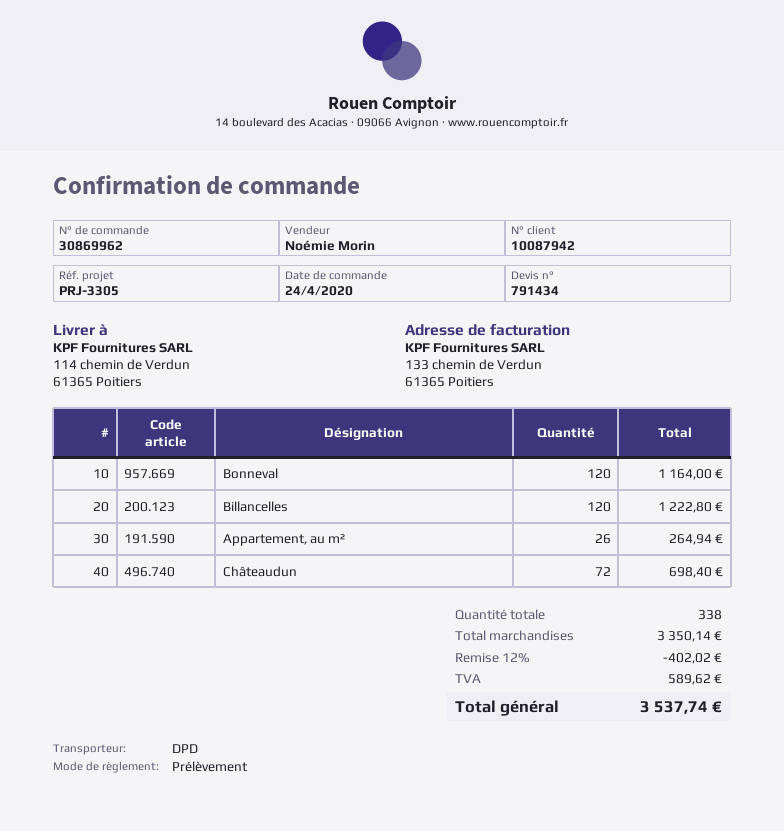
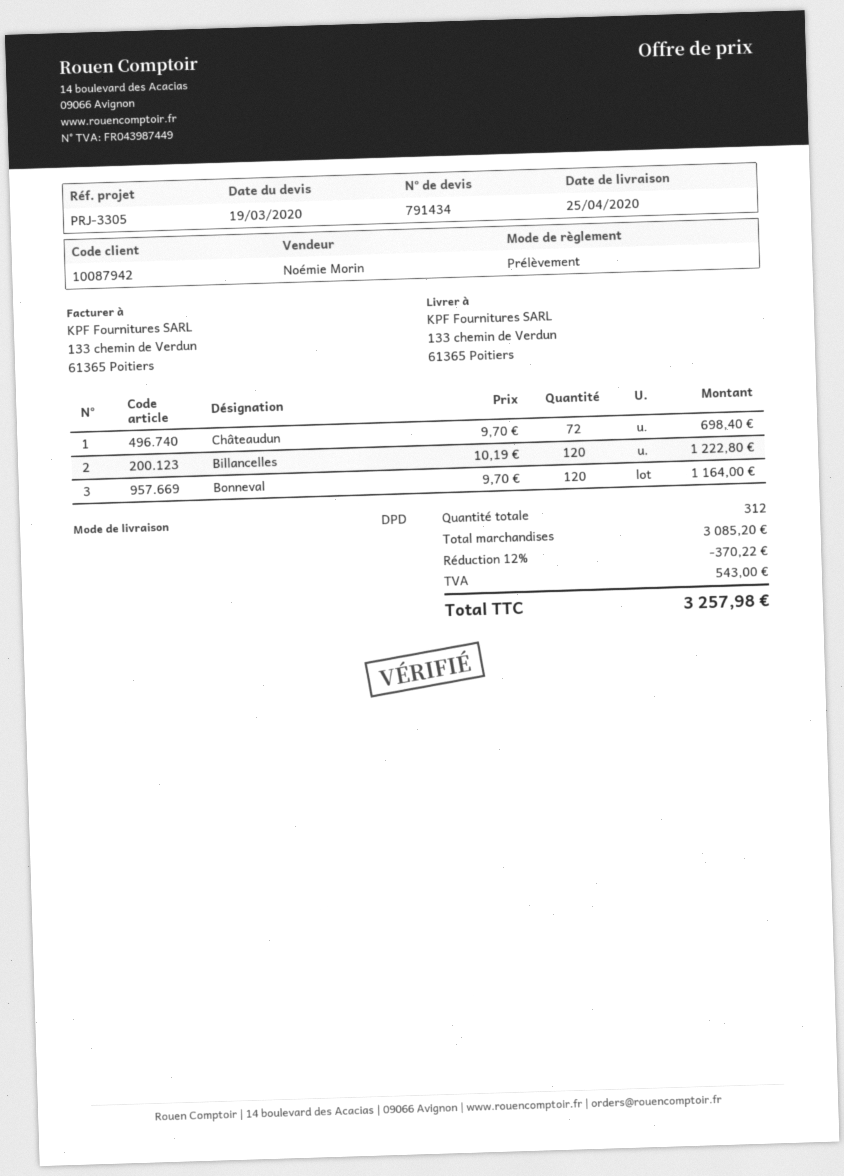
ship to: 114 chemin de Verdun, 61365 Poitiers -> 133 chemin de Verdun, 61365 Poitiers
Appartement, au m²: 26 for 264.94 -> none
total quantity: 338 -> 312
subtotal: 3350.14 -> 3085.20
discount: 12% = 402.02 -> 12% = 370.22
tax: 589.62 -> 543.00
total: 3537.74 -> 3257.98

